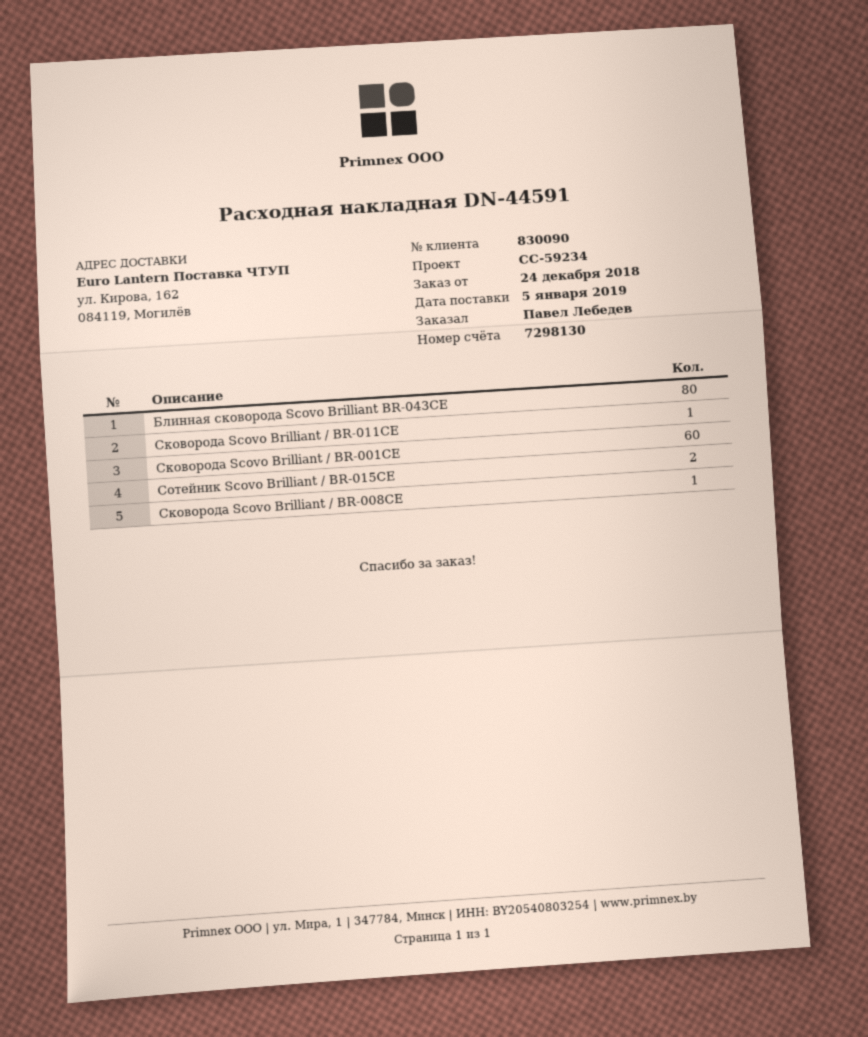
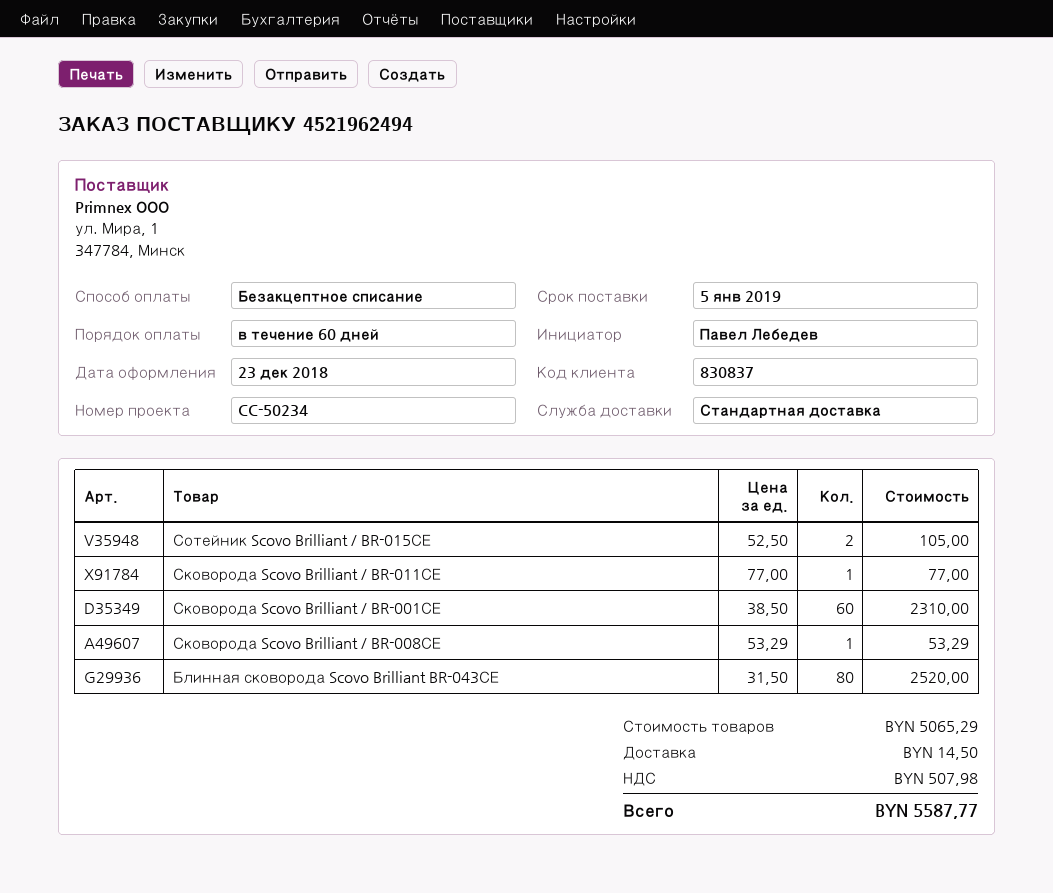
order date: 2018-12-24 -> 2018-12-23
customer number: 830090 -> 830837
reference: CC-59234 -> CC-50234

